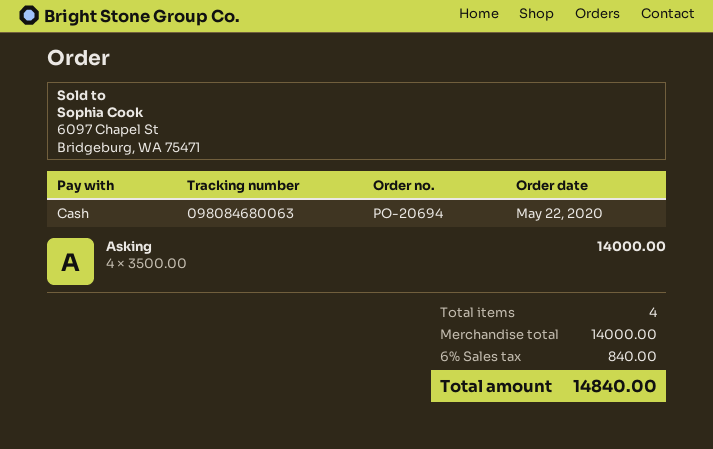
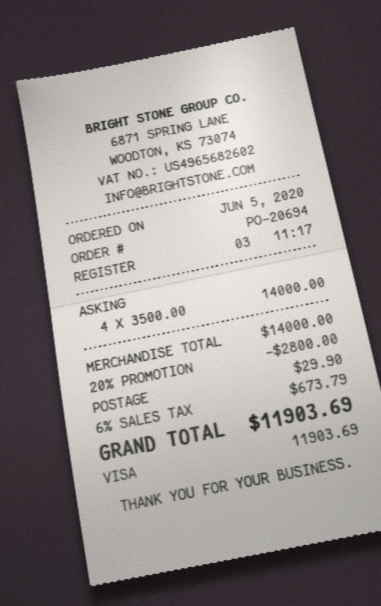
order date: 2020-05-22 -> 2020-06-05
payment method: cash -> Visa
discount: none -> 20% = 2800.00
shipping: none -> 29.90
tax: 6% = 840.00 -> 6% = 673.79
total: 14840.00 -> 11903.69

